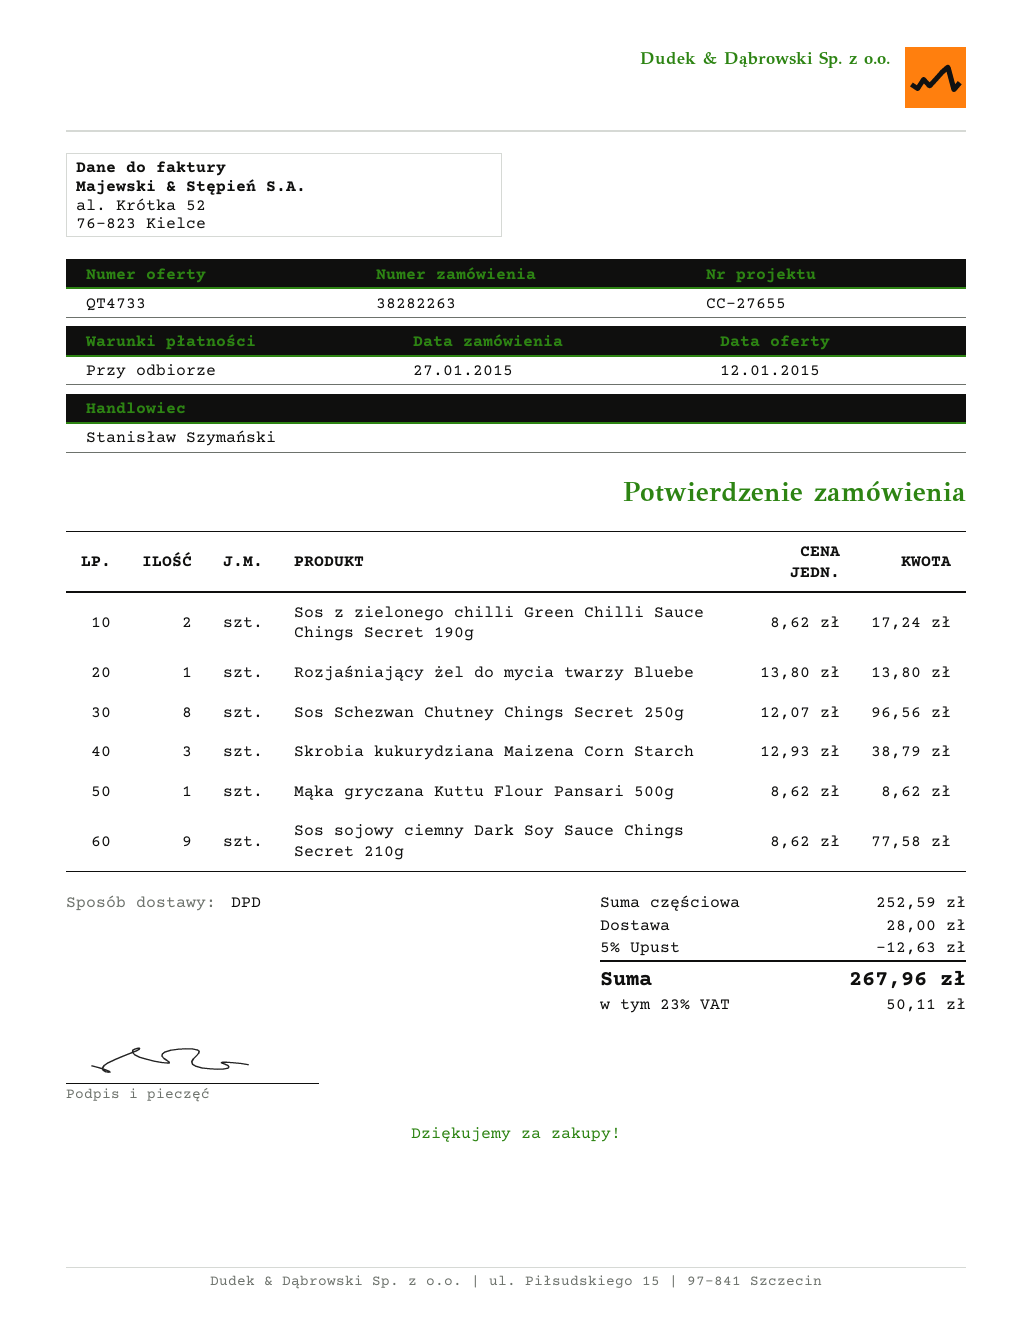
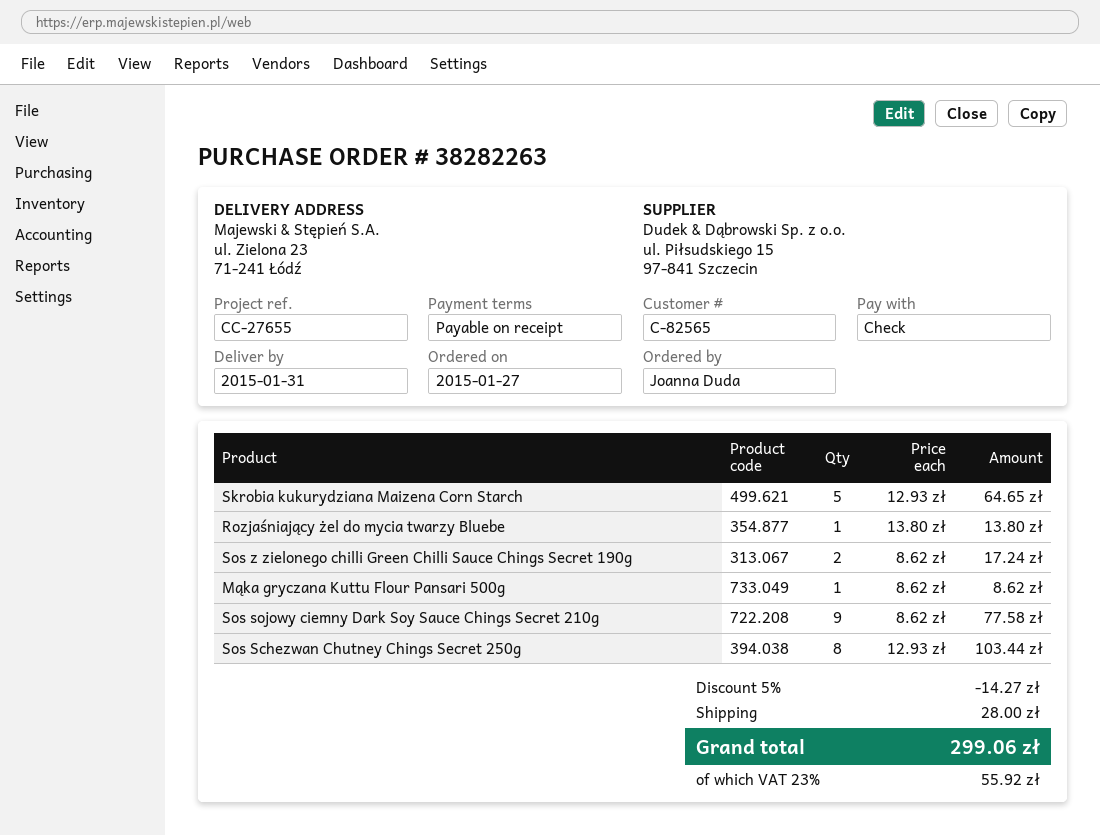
Sos Schezwan Chutney Chings Secret 250g: 8 x 12.07 = 96.56 -> 8 x 12.93 = 103.44
Skrobia kukurydziana Maizena Corn Starch: 3 x 12.93 = 38.79 -> 5 x 12.93 = 64.65
discount: 5% = 12.63 -> 5% = 14.27
tax: 23% = 50.11 -> 23% = 55.92
total: 267.96 -> 299.06

